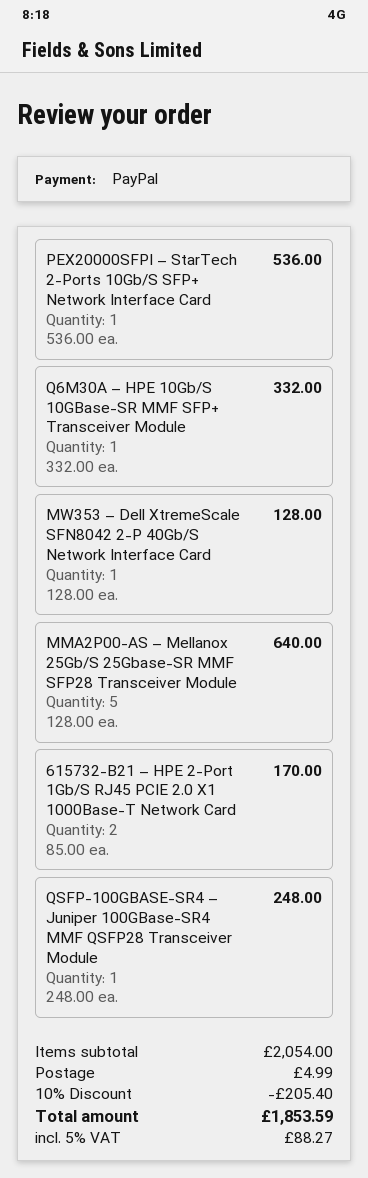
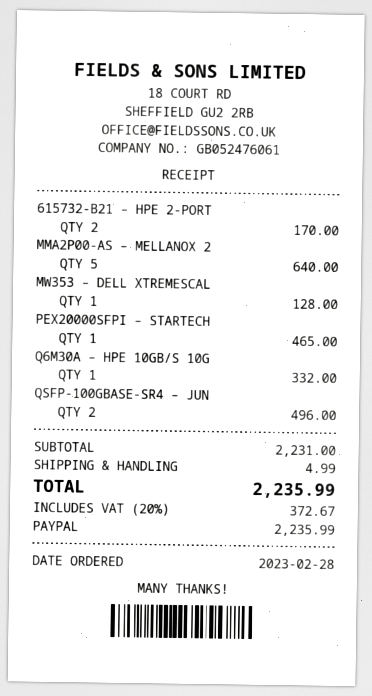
PEX20000SFPI – StarTech 2-Ports 10Gb/S SFP+ Network Interface Card: 1 for 536.00 -> 1 for 465.00
QSFP-100GBASE-SR4 – Juniper 100GBase-SR4 MMF QSFP28 Transceiver Module: 1 for 248.00 -> 2 for 496.00
subtotal: 2054.00 -> 2231.00
discount: 10% = 205.40 -> none
tax: 5% = 88.27 -> 20% = 372.67
total: 1853.59 -> 2235.99

